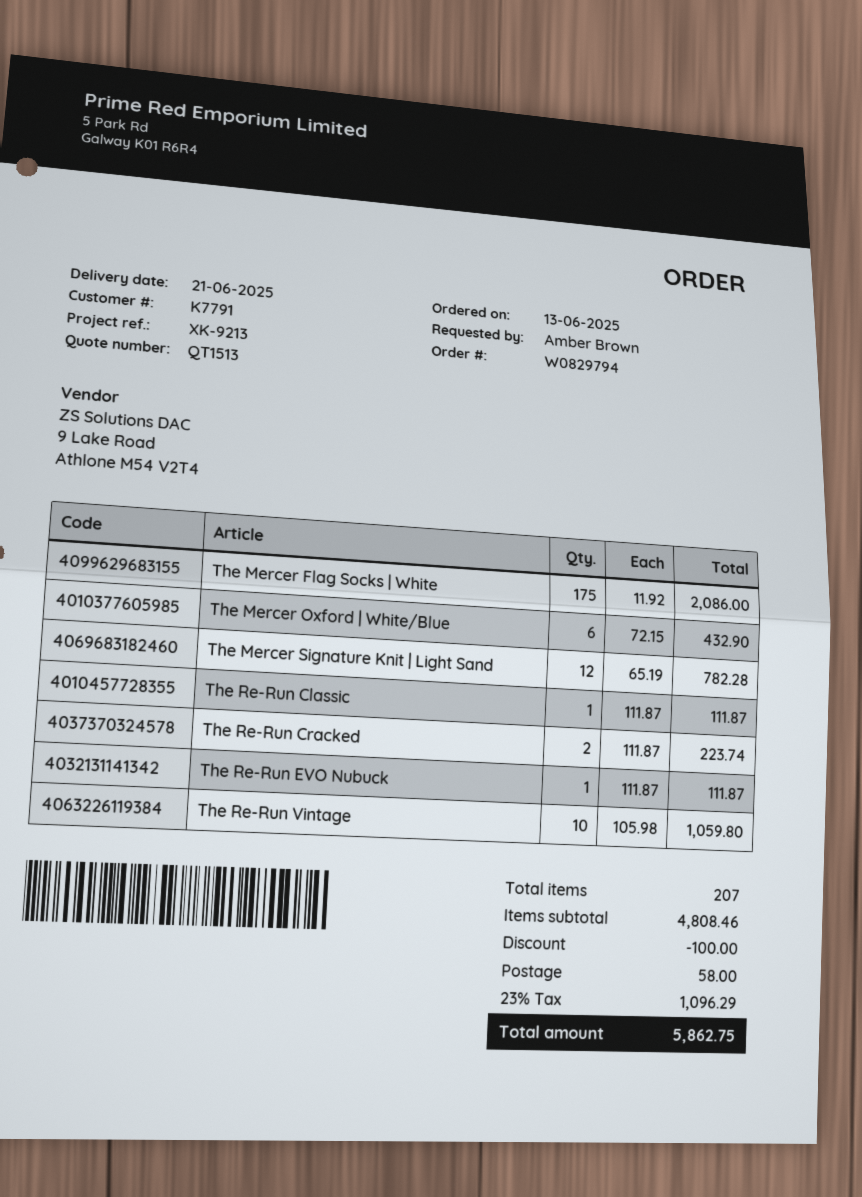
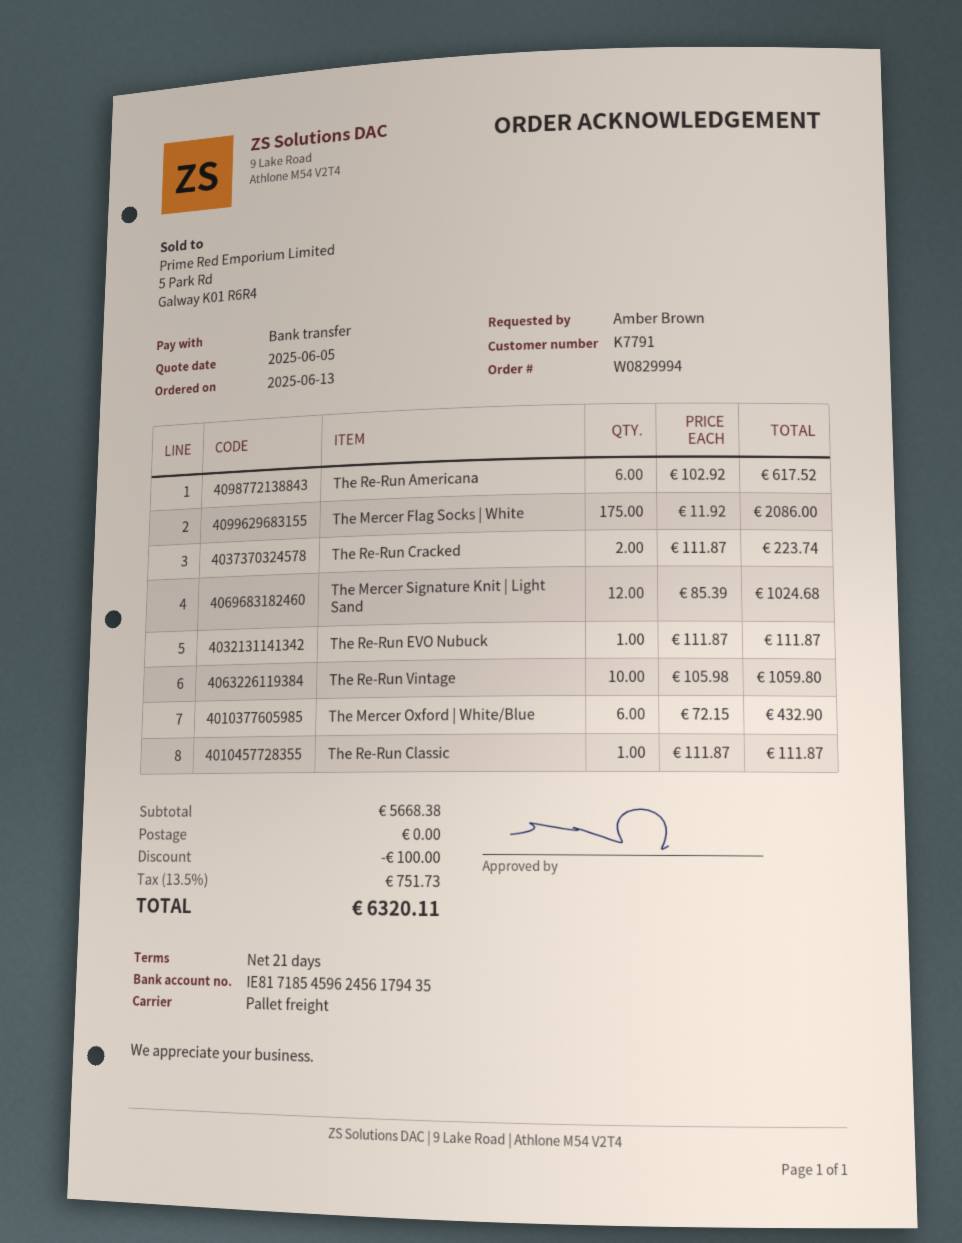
order number: W0829794 -> W0829994
The Mercer Signature Knit | Light Sand: 12 x 65.19 = 782.28 -> 12 x 85.39 = 1024.68
The Re-Run Americana: none -> 6 x 102.92 = 617.52
subtotal: 4808.46 -> 5668.38
shipping: 58.00 -> 0.00
tax: 23% = 1096.29 -> 13.5% = 751.73
total: 5862.75 -> 6320.11

